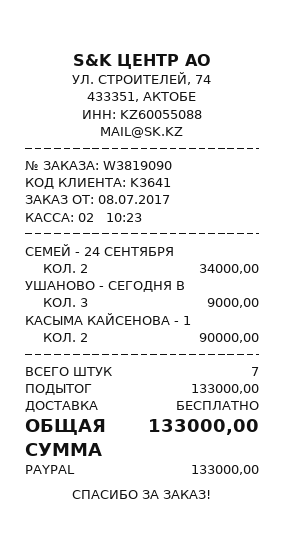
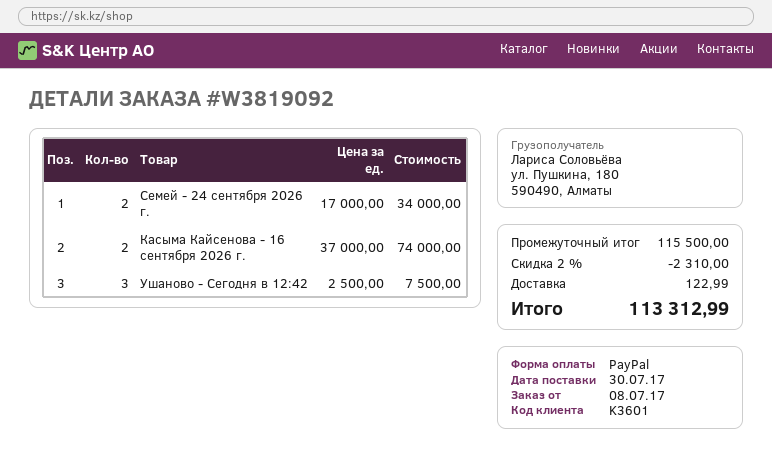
order number: W3819090 -> W3819092
customer number: K3641 -> K3601
УШАНОВО - СЕГОДНЯ В: 3 for 9000.00 -> 3 for 7500.00
КАСЫМА КАЙСЕНОВА - 1: 2 for 90000.00 -> 2 for 74000.00
subtotal: 133000.00 -> 115500.00
discount: none -> 2% = 2310.00
shipping: 0.00 -> 122.99
total: 133000.00 -> 113312.99

